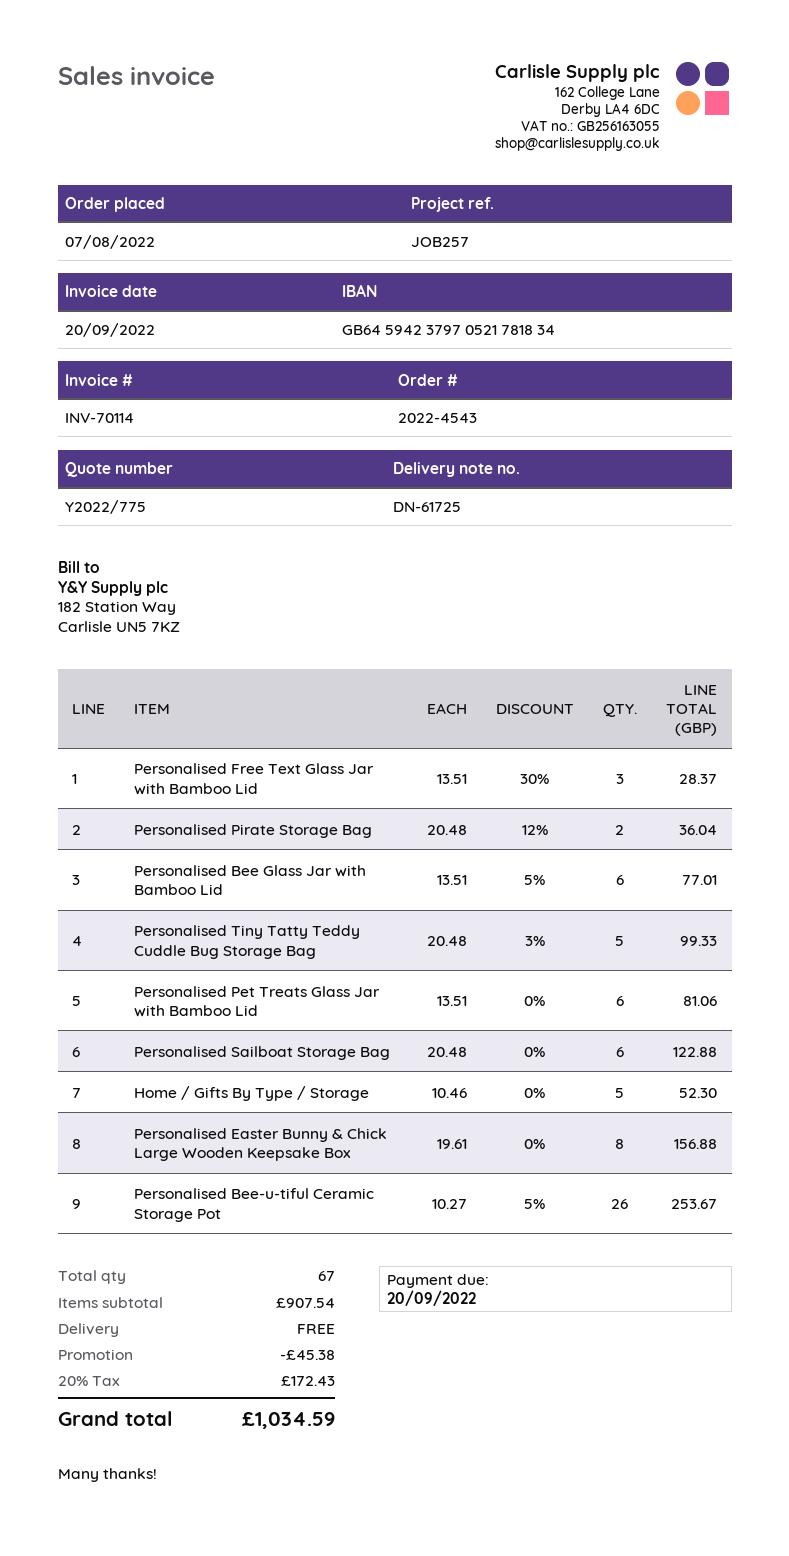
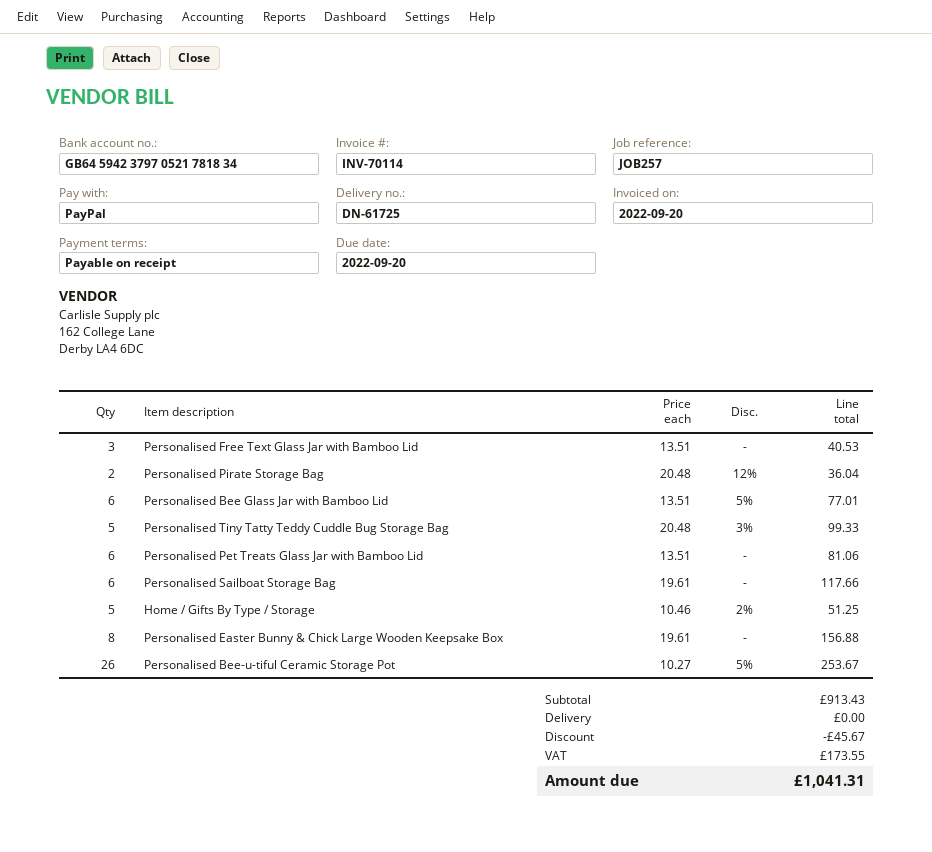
Personalised Free Text Glass Jar with Bamboo Lid: 3 x 13.51 - 30% = 28.37 -> 3 x 13.51 = 40.53
Personalised Sailboat Storage Bag: 6 x 20.48 = 122.88 -> 6 x 19.61 = 117.66
Home / Gifts By Type / Storage: 5 x 10.46 = 52.30 -> 5 x 10.46 - 2% = 51.25
subtotal: 907.54 -> 913.43
discount: 45.38 -> 45.67
tax: 172.43 -> 173.55
total: 1034.59 -> 1041.31

